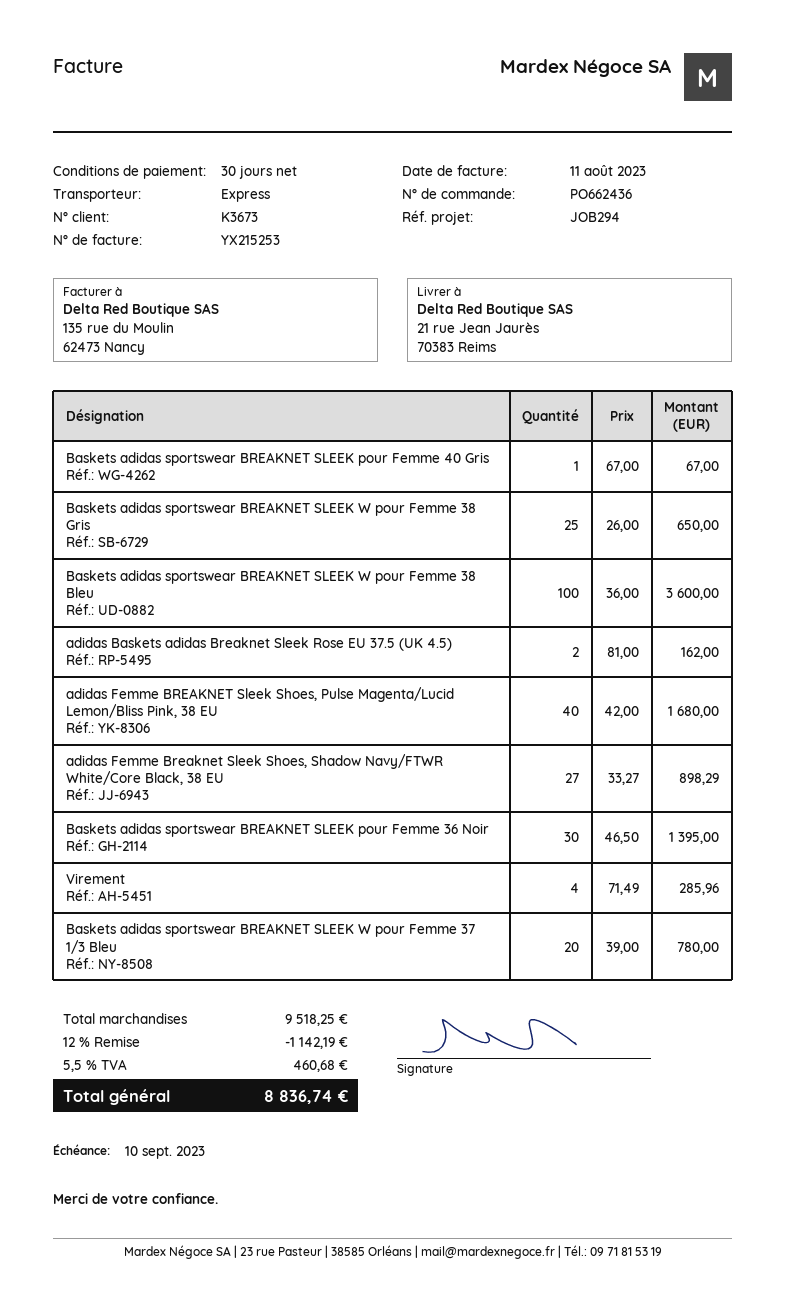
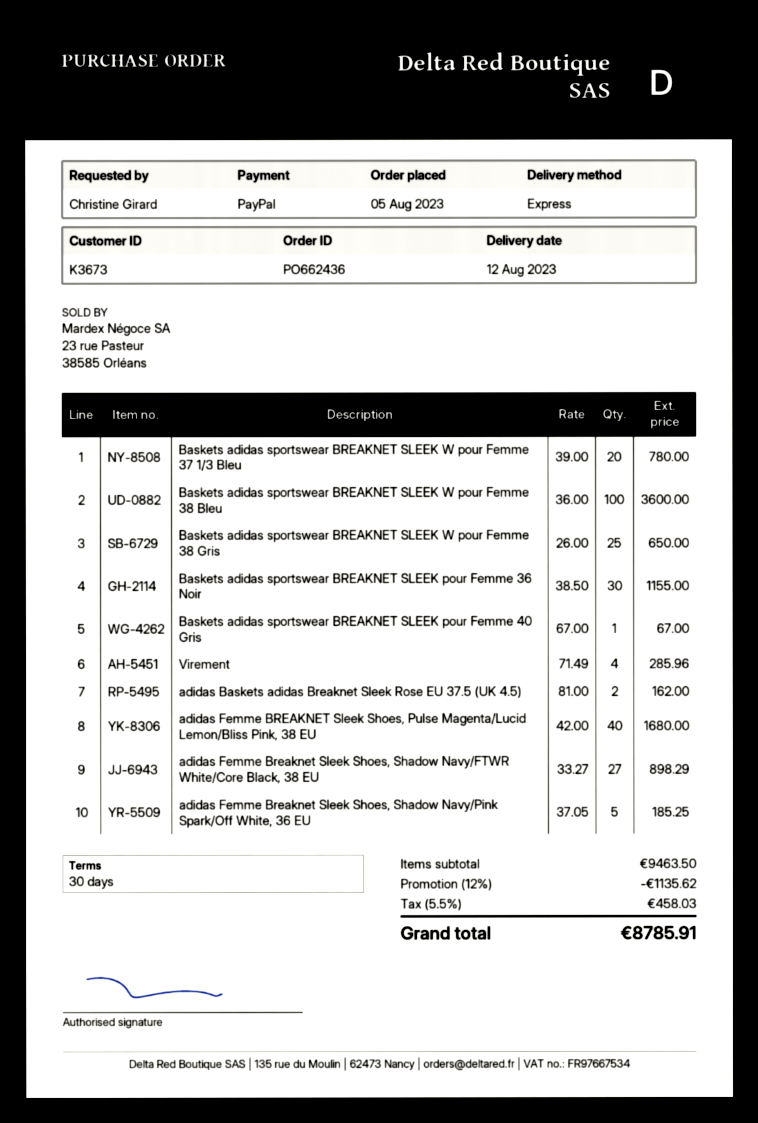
Baskets adidas sportswear BREAKNET SLEEK pour Femme 36 Noir: 30 x 46.50 = 1395.00 -> 30 x 38.50 = 1155.00
adidas Femme Breaknet Sleek Shoes, Shadow Navy/Pink Spark/Off White, 36 EU: none -> 5 x 37.05 = 185.25
subtotal: 9518.25 -> 9463.50
discount: 12% = 1142.19 -> 12% = 1135.62
tax: 5.5% = 460.68 -> 5.5% = 458.03
total: 8836.74 -> 8785.91

